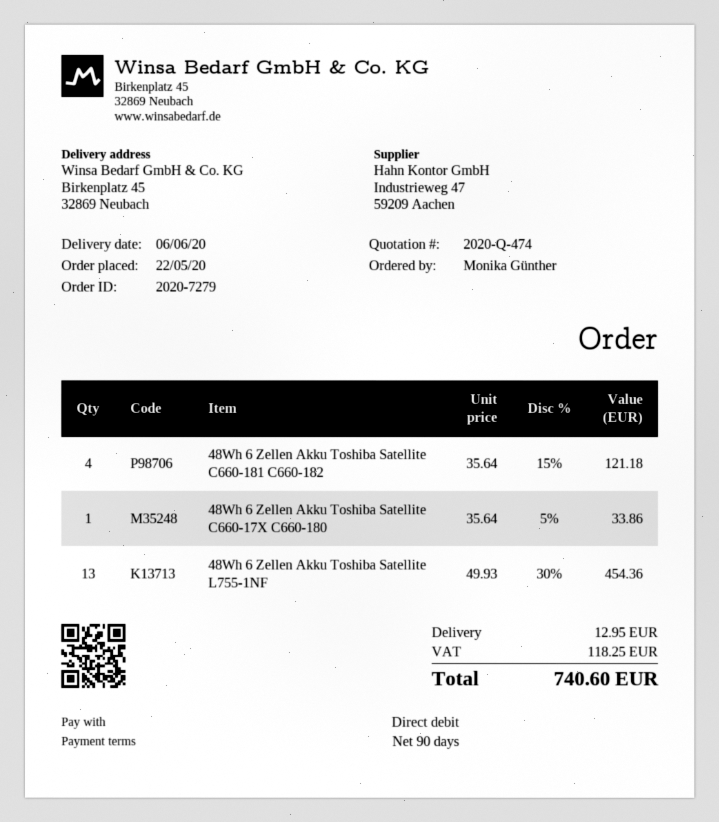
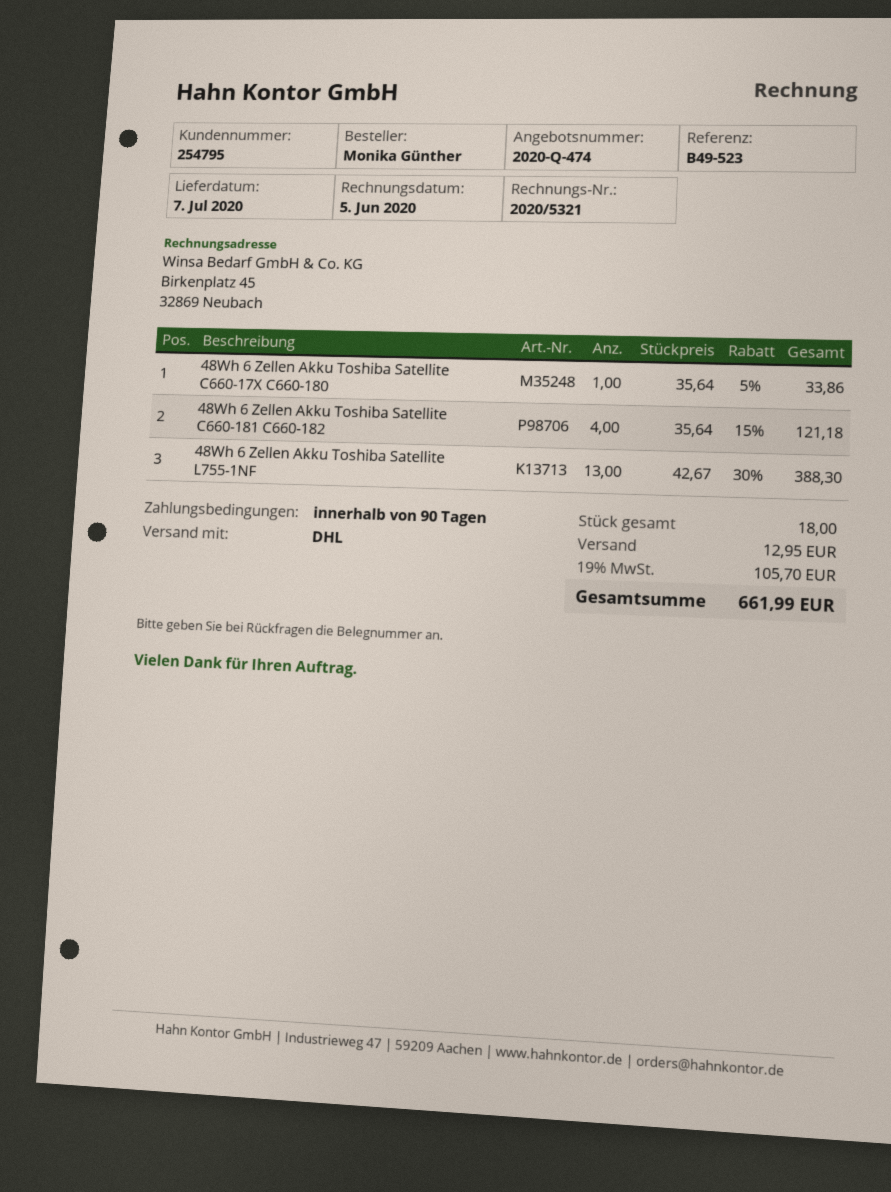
delivery date: 2020-06-06 -> 2020-07-07
48Wh 6 Zellen Akku Toshiba Satellite L755-1NF: 13 x 49.93 - 30% = 454.36 -> 13 x 42.67 - 30% = 388.30
tax: 118.25 -> 105.70
total: 740.60 -> 661.99

